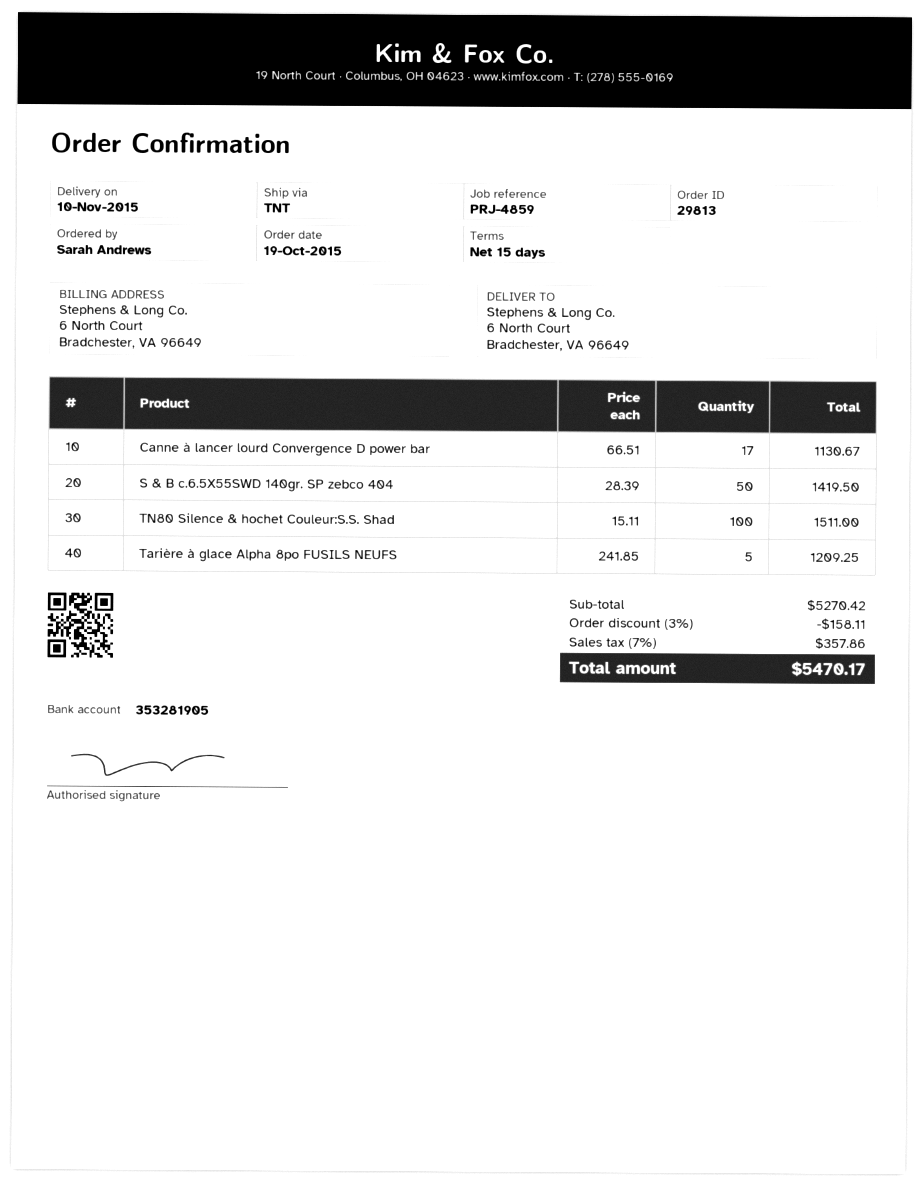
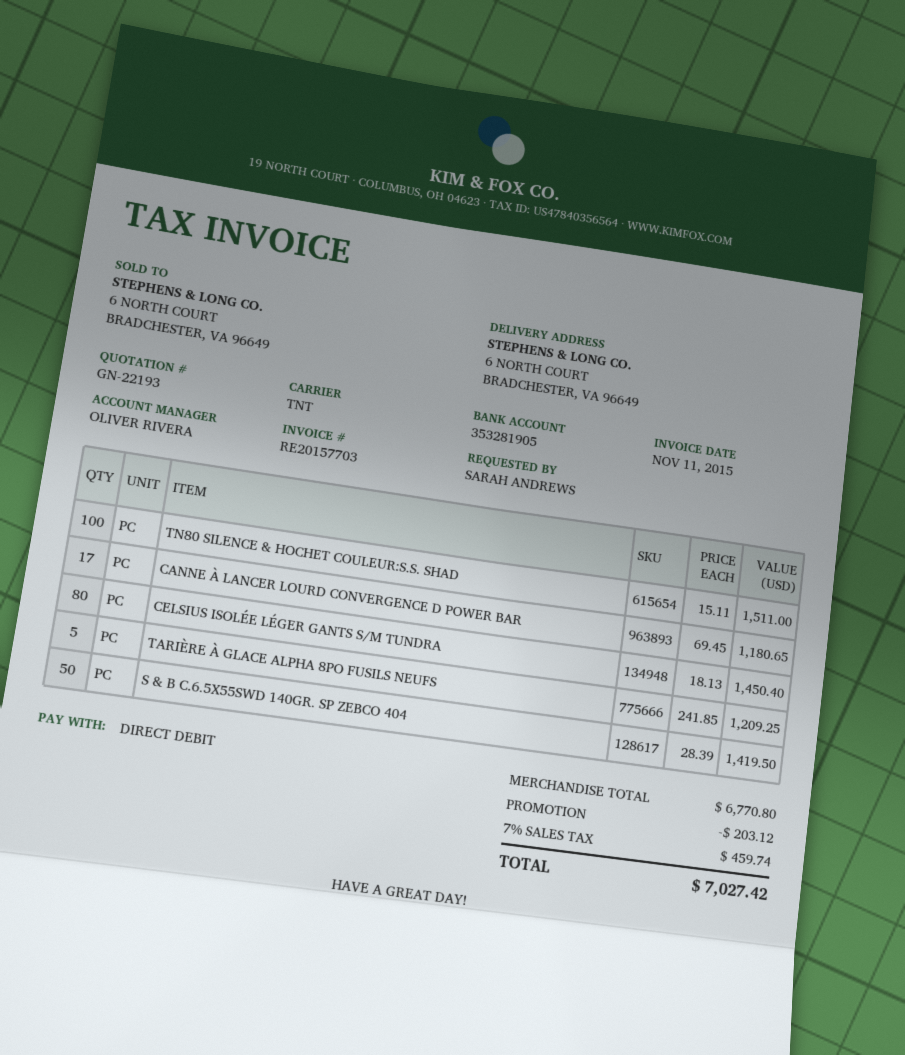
Canne à lancer lourd Convergence D power bar: 17 x 66.51 = 1130.67 -> 17 x 69.45 = 1180.65
CELSIUS ISOLÉE LÉGER GANTS S/M TUNDRA: none -> 80 x 18.13 = 1450.40
subtotal: 5270.42 -> 6770.80
discount: 158.11 -> 203.12
tax: 7% = 357.86 -> 7% = 459.74
total: 5470.17 -> 7027.42

